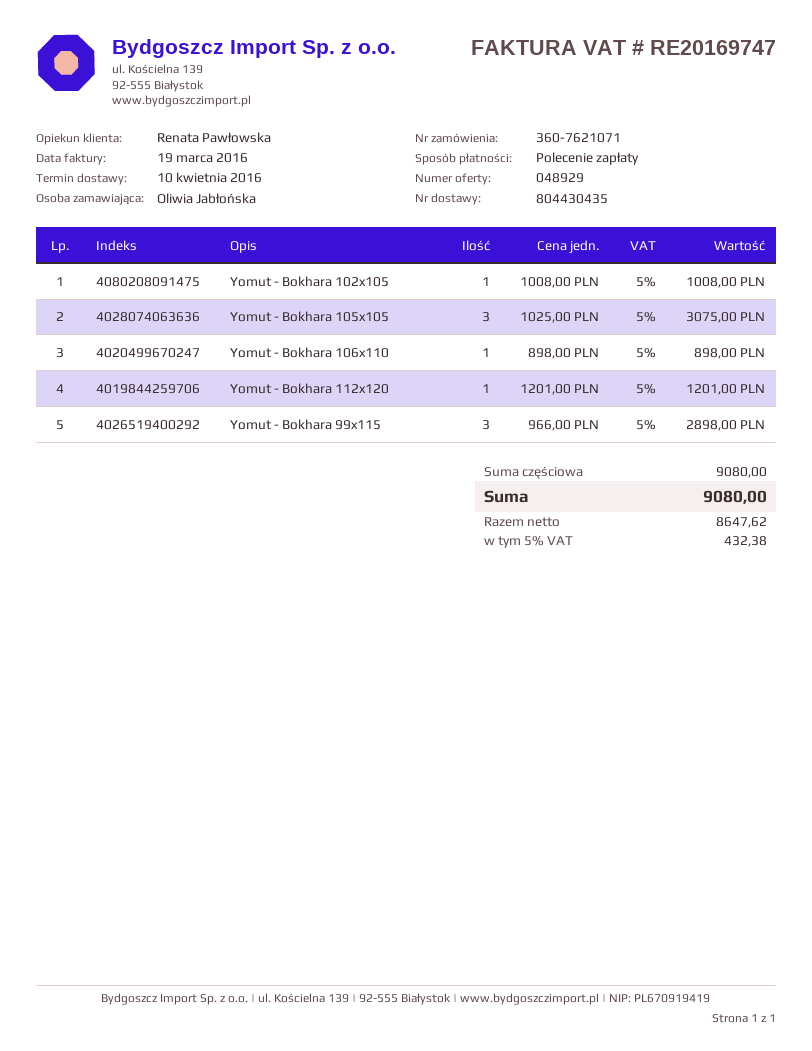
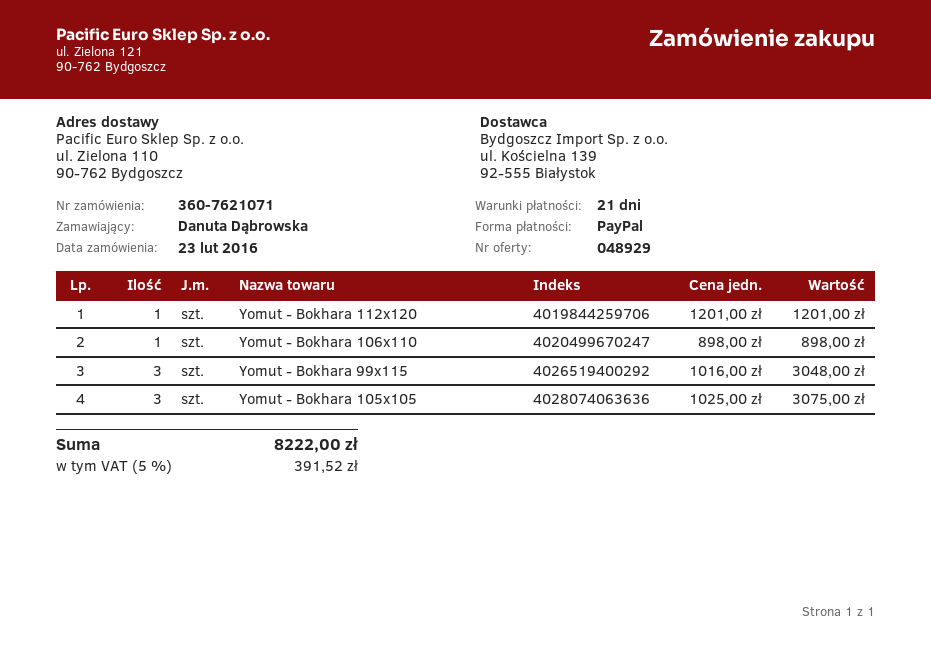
ordered by: Oliwia Jabłońska -> Danuta Dąbrowska
payment method: direct debit -> PayPal
Yomut - Bokhara 102x105: 1 x 1008.00 = 1008.00 -> none
Yomut - Bokhara 99x115: 3 x 966.00 = 2898.00 -> 3 x 1016.00 = 3048.00
tax: 5% = 432.38 -> 5% = 391.52
total: 9080.00 -> 8222.00

